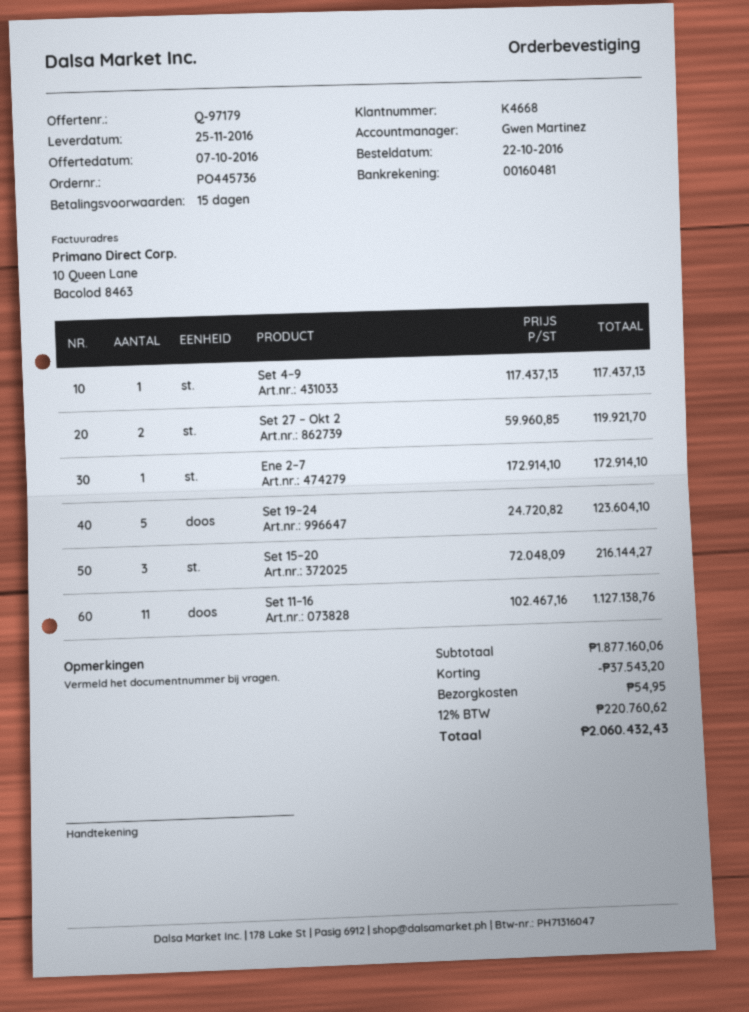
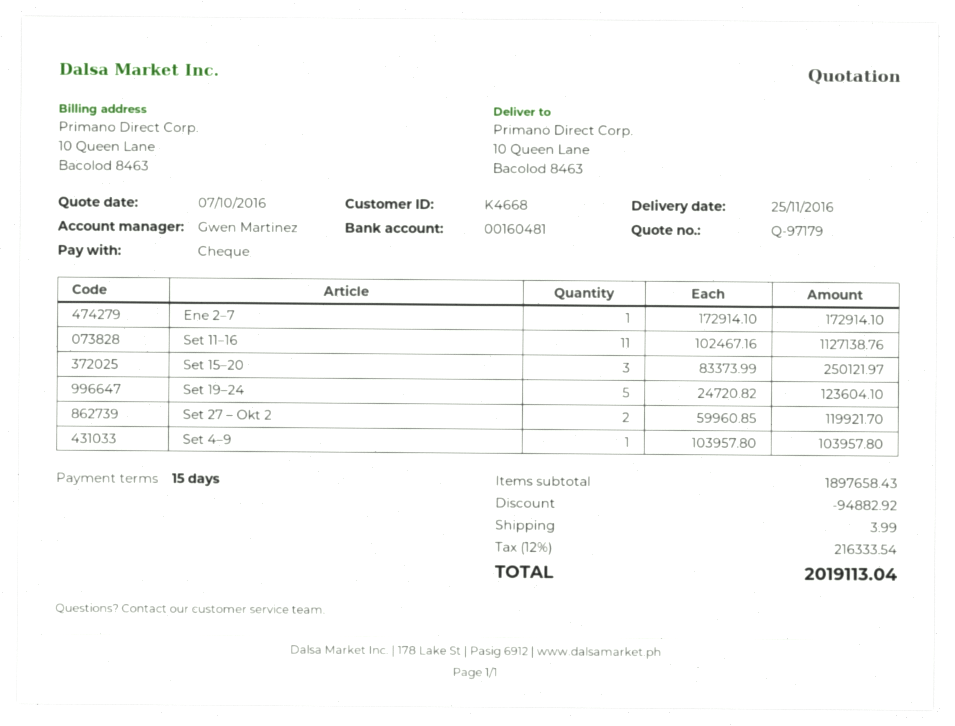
Set 4–9: 1 x 117437.13 = 117437.13 -> 1 x 103957.80 = 103957.80
Set 15–20: 3 x 72048.09 = 216144.27 -> 3 x 83373.99 = 250121.97
subtotal: 1877160.06 -> 1897658.43
discount: 37543.20 -> 94882.92
shipping: 54.95 -> 3.99
tax: 12% = 220760.62 -> 12% = 216333.54
total: 2060432.43 -> 2019113.04

